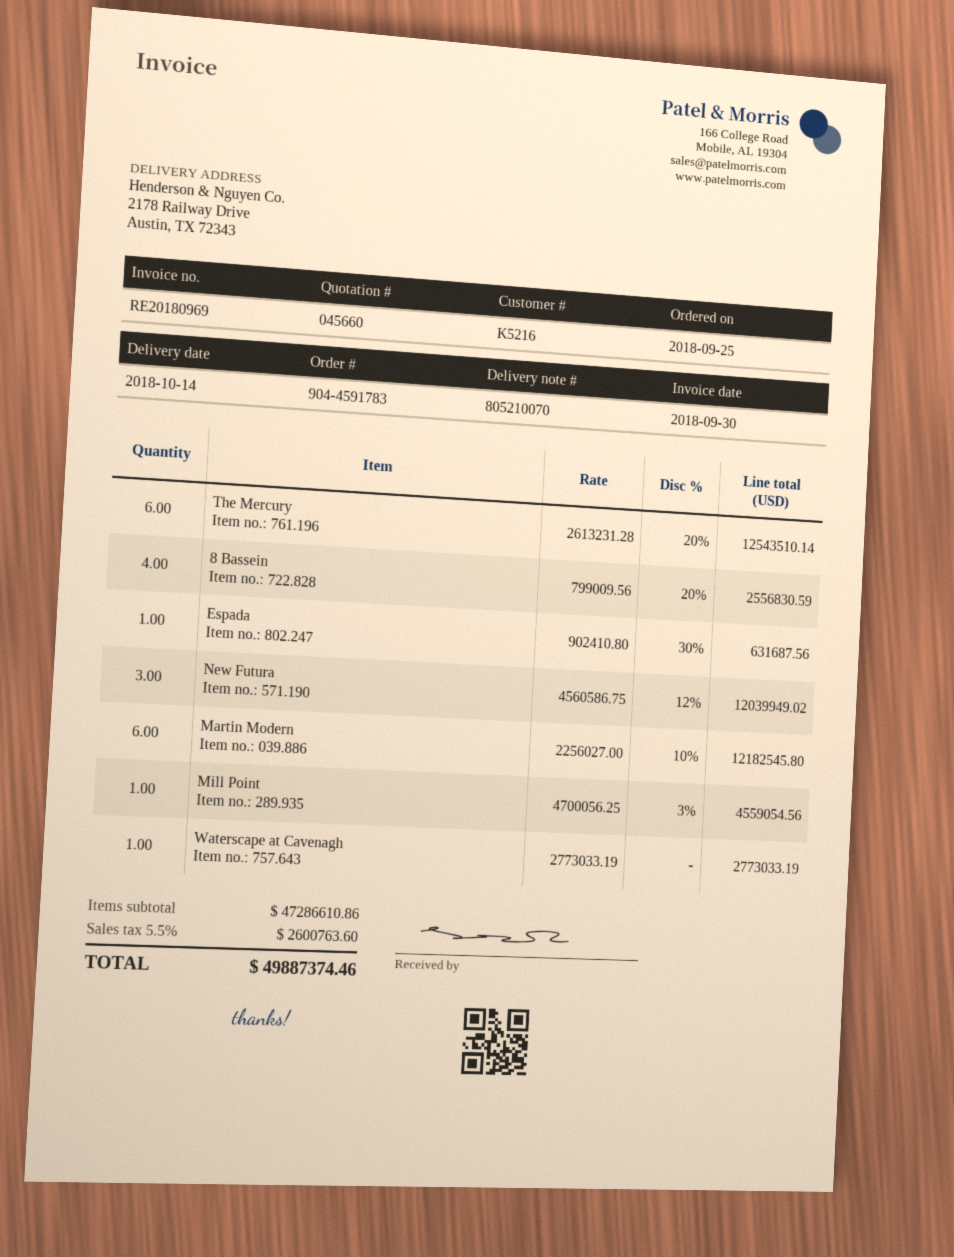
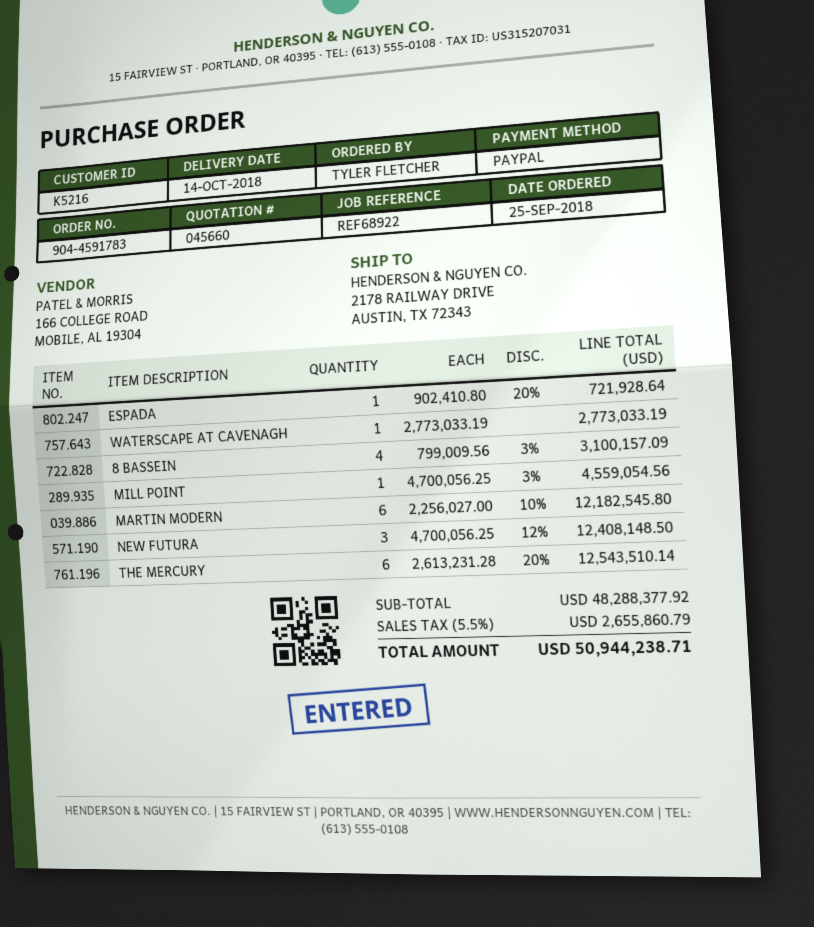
8 Bassein: 4 x 799009.56 - 20% = 2556830.59 -> 4 x 799009.56 - 3% = 3100157.09
Espada: 1 x 902410.80 - 30% = 631687.56 -> 1 x 902410.80 - 20% = 721928.64
New Futura: 3 x 4560586.75 - 12% = 12039949.02 -> 3 x 4700056.25 - 12% = 12408148.50
subtotal: 47286610.86 -> 48288377.92
tax: 5.5% = 2600763.60 -> 5.5% = 2655860.79
total: 49887374.46 -> 50944238.71

